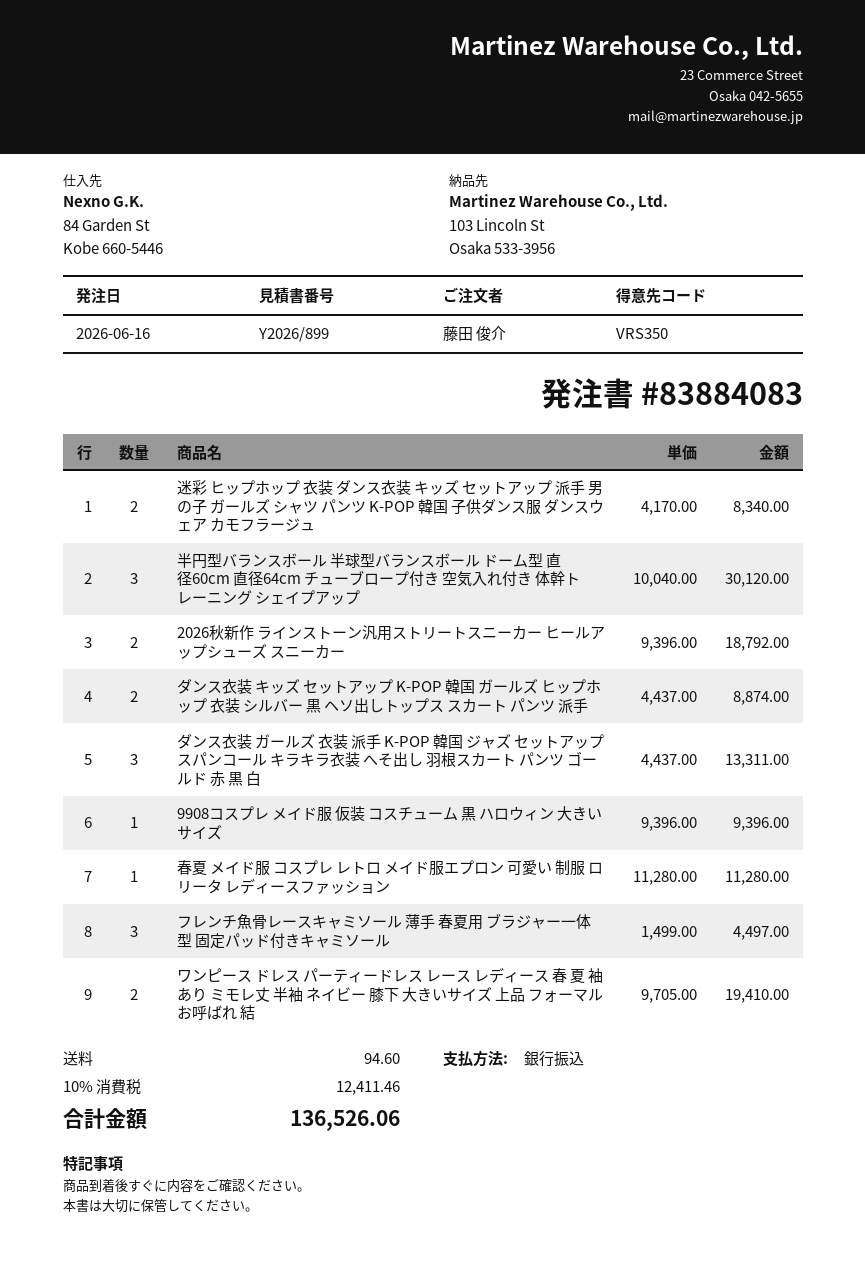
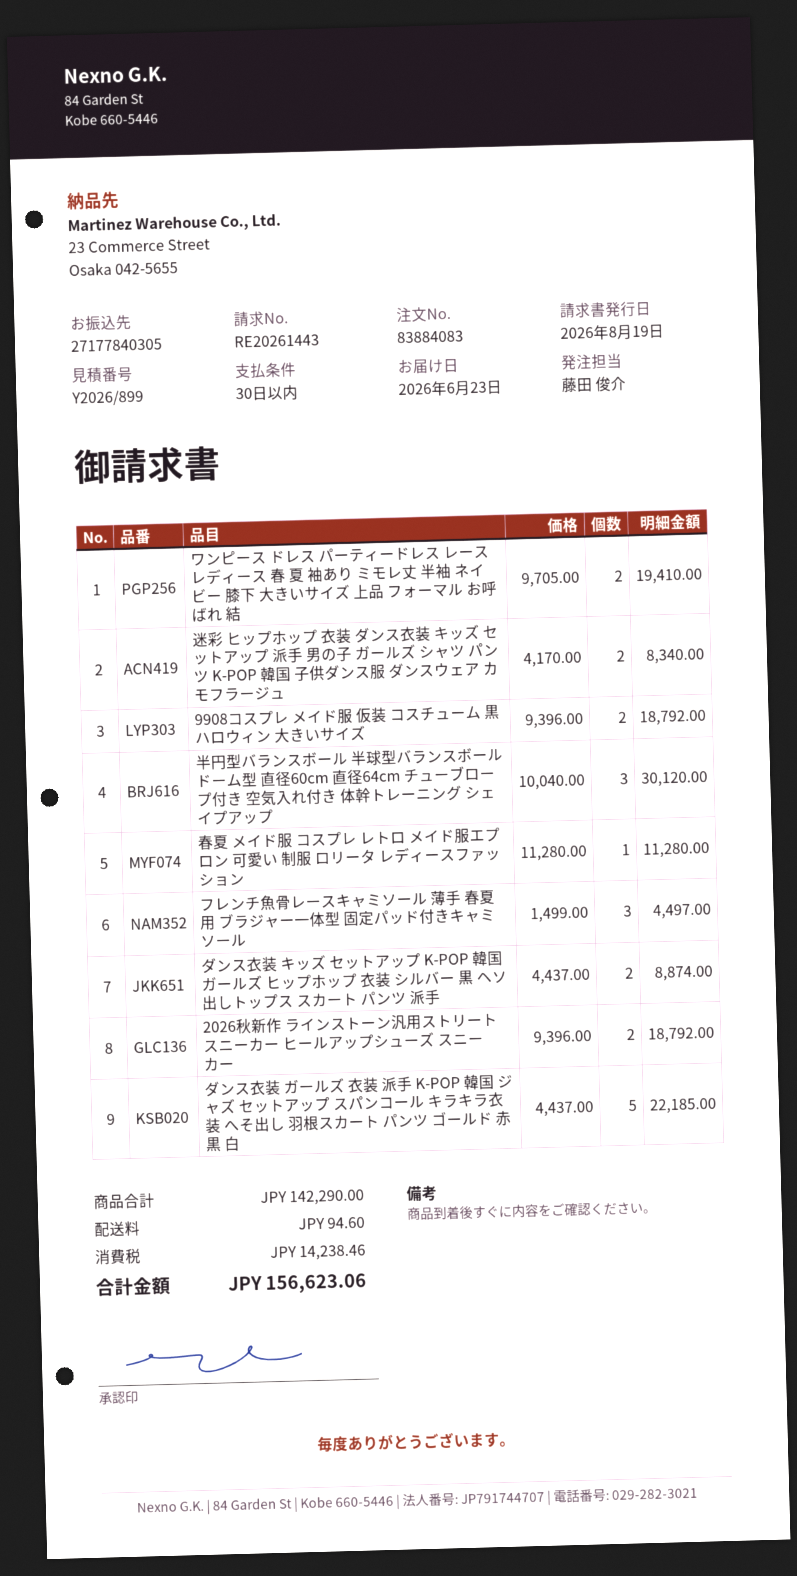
ship to: 103 Lincoln St, Osaka 533-3956 -> 23 Commerce Street, Osaka 042-5655
ダンス衣装 ガールズ 衣装 派手 K-POP 韓国 ジャズ セットアップ スパンコール キラキラ衣装 へそ出し 羽根スカート パンツ ゴールド 赤 黒 白: 3 x 4437.00 = 13311.00 -> 5 x 4437.00 = 22185.00
9908コスプレ メイド服 仮装 コスチューム 黒 ハロウィン 大きいサイズ: 1 x 9396.00 = 9396.00 -> 2 x 9396.00 = 18792.00
tax: 12411.46 -> 14238.46
total: 136526.06 -> 156623.06

